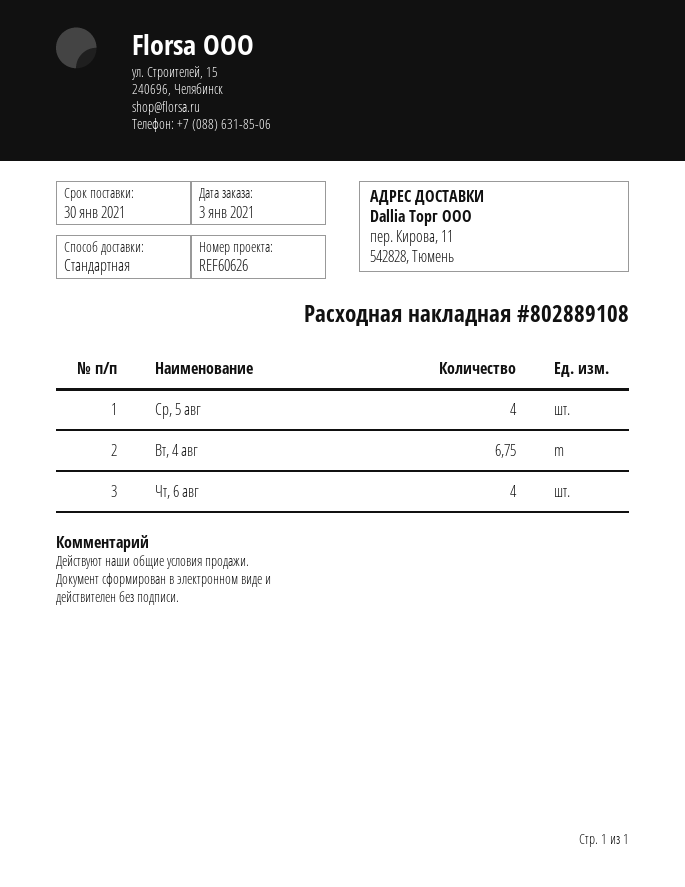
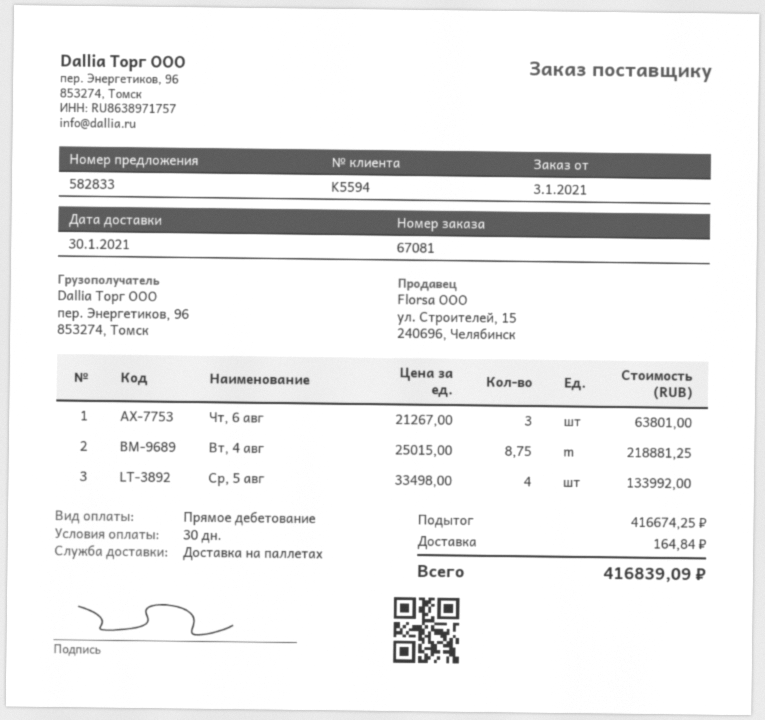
shipping method: standard -> pallet freight
ship to: пер. Кирова, 11, 542828, Тюмень -> пер. Энергетиков, 96, 853274, Томск
Вт, 4 авг: 6.75 -> 8.75
Чт, 6 авг: 4 -> 3

